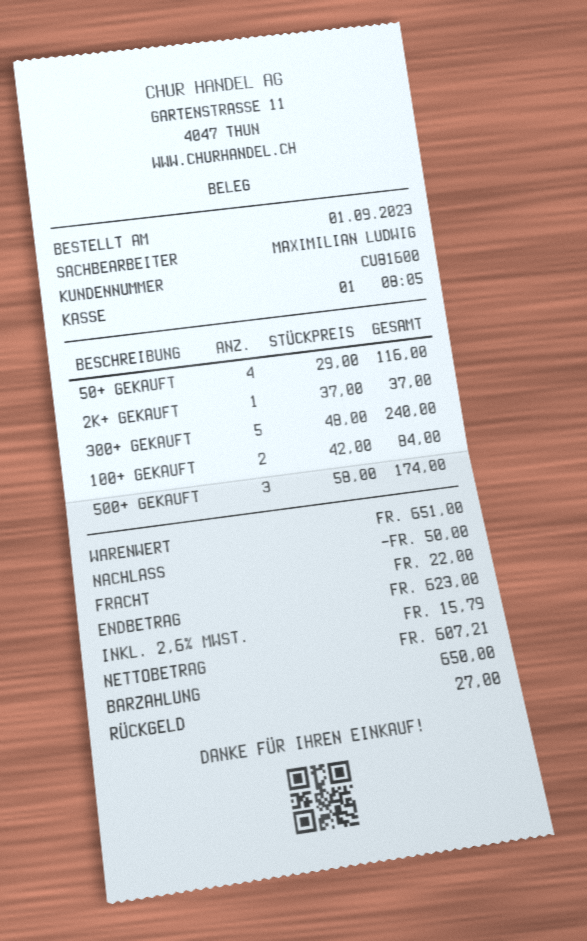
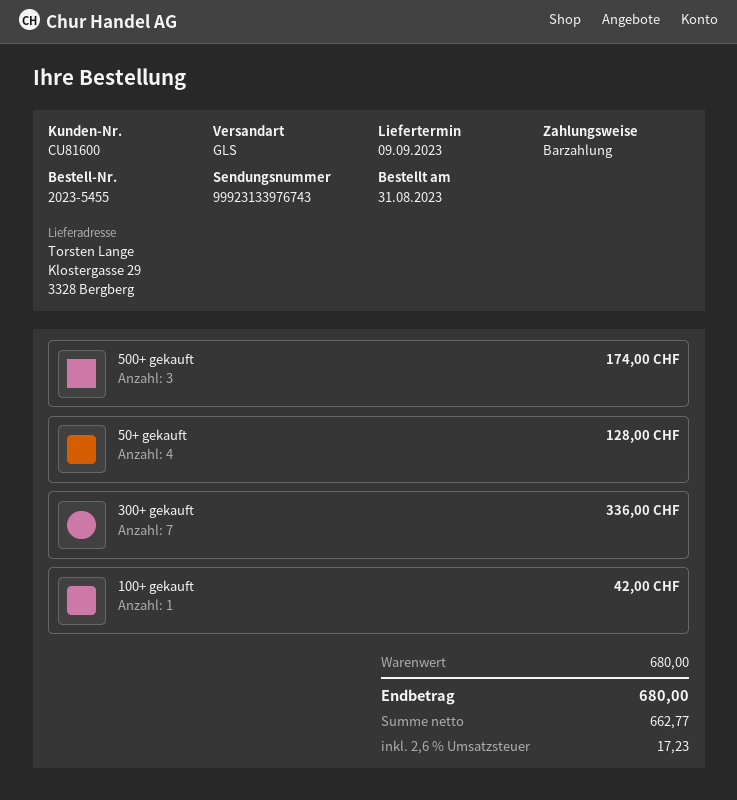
order date: 2023-09-01 -> 2023-08-31
50+ GEKAUFT: 4 for 116.00 -> 4 for 128.00
2K+ GEKAUFT: 1 for 37.00 -> none
300+ GEKAUFT: 5 for 240.00 -> 7 for 336.00
100+ GEKAUFT: 2 for 84.00 -> 1 for 42.00
subtotal: 651.00 -> 680.00
discount: 50.00 -> none
shipping: 22.00 -> none
net: 607.21 -> 662.77
tax: 2.6% = 15.79 -> 2.6% = 17.23
total: 623.00 -> 680.00

